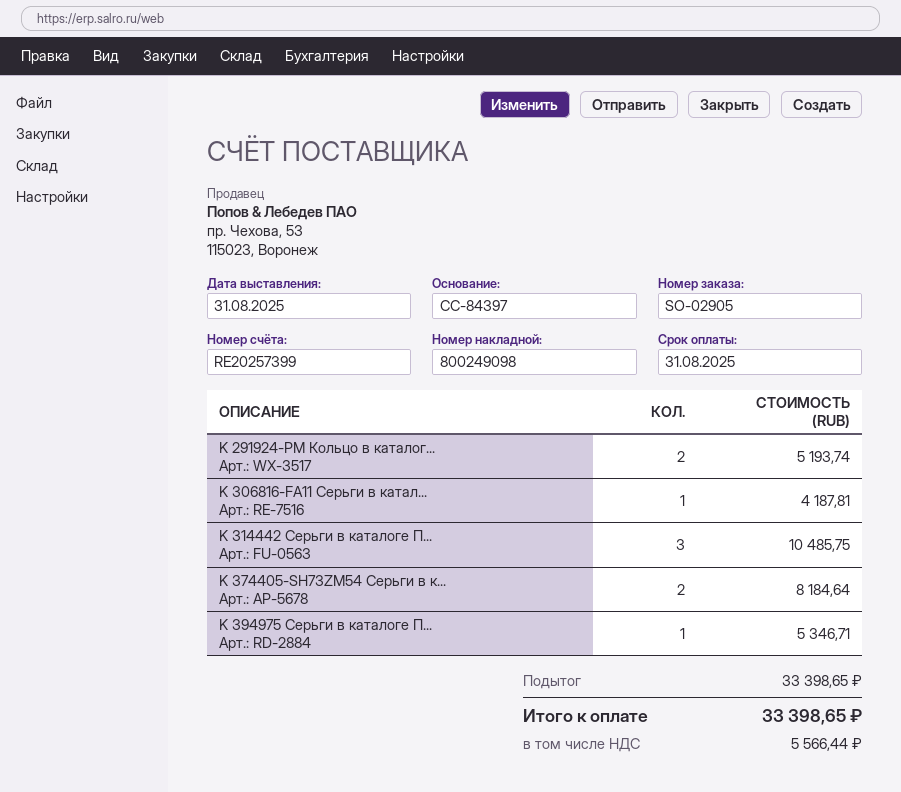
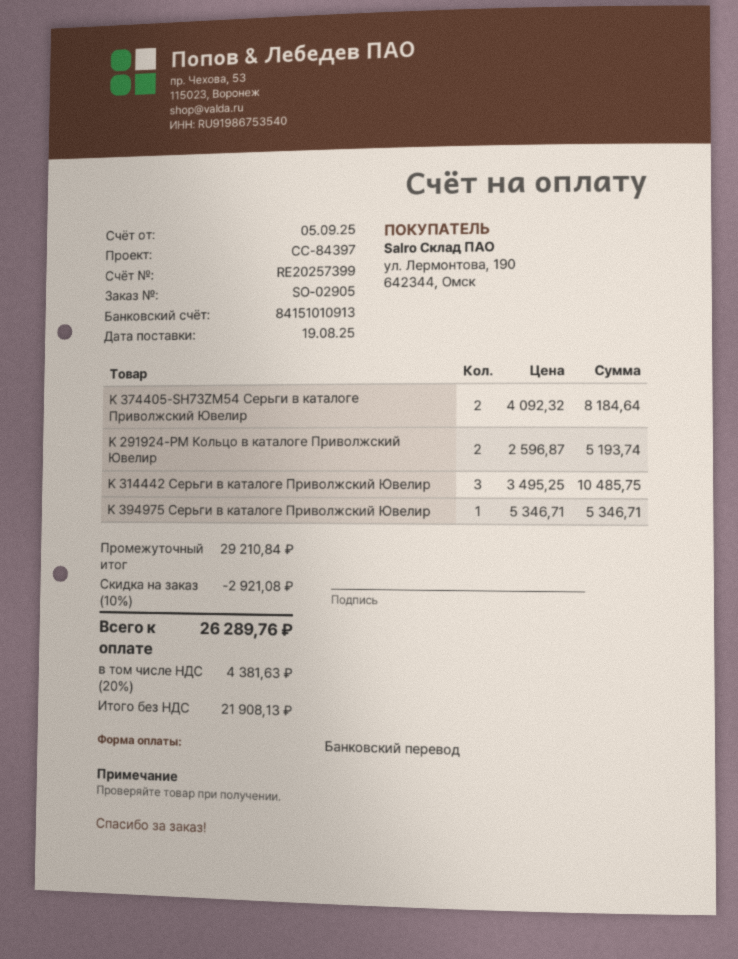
invoice date: 2025-08-31 -> 2025-09-05
K 306816-FA11 Серьги в катал...: 1 for 4187.81 -> none
subtotal: 33398.65 -> 29210.84
discount: none -> 10% = 2921.08
tax: 5566.44 -> 4381.63
total: 33398.65 -> 26289.76

